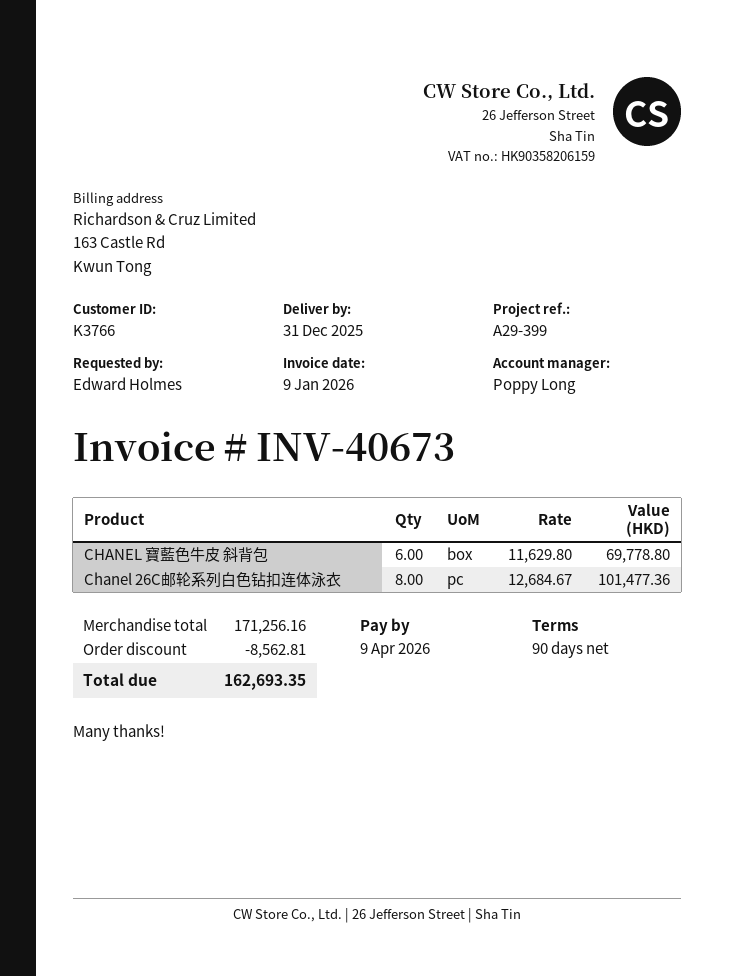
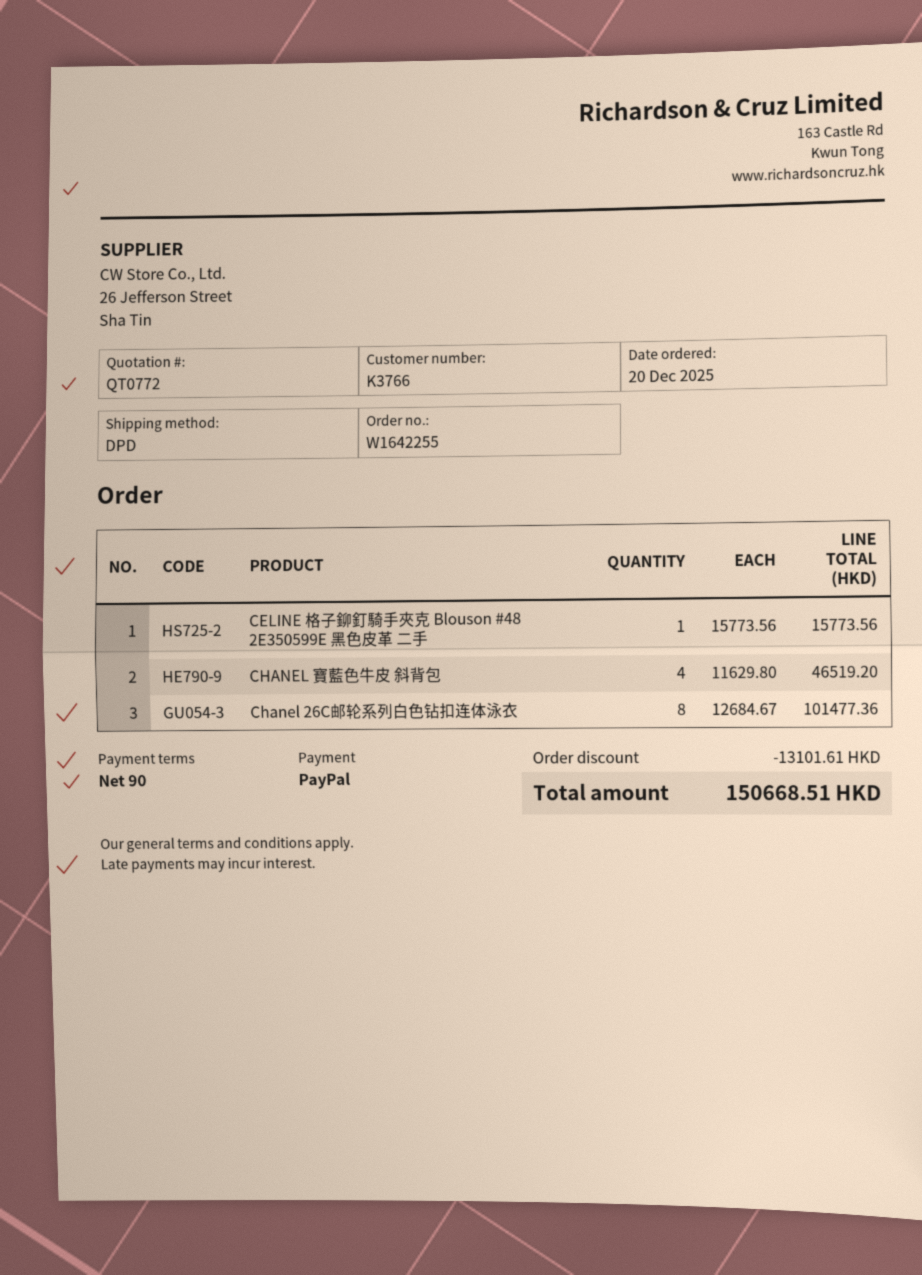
CHANEL 寶藍色牛皮 斜背包: 6 x 11629.80 = 69778.80 -> 4 x 11629.80 = 46519.20
CELINE 格子鉚釘騎手夾克 Blouson #48 2E350599E 黑色皮革 二手: none -> 1 x 15773.56 = 15773.56
discount: 8562.81 -> 13101.61
total: 162693.35 -> 150668.51

